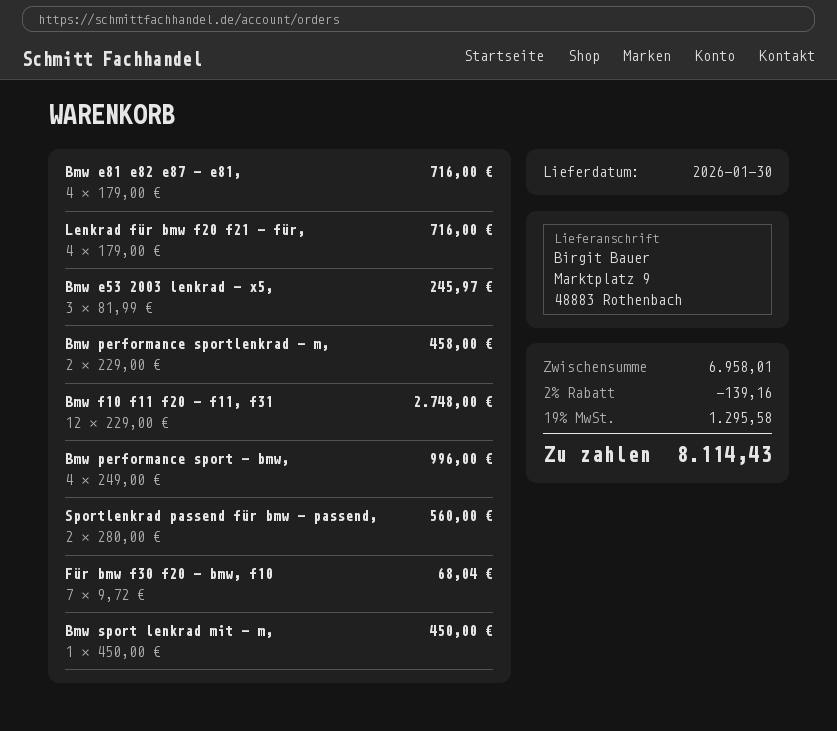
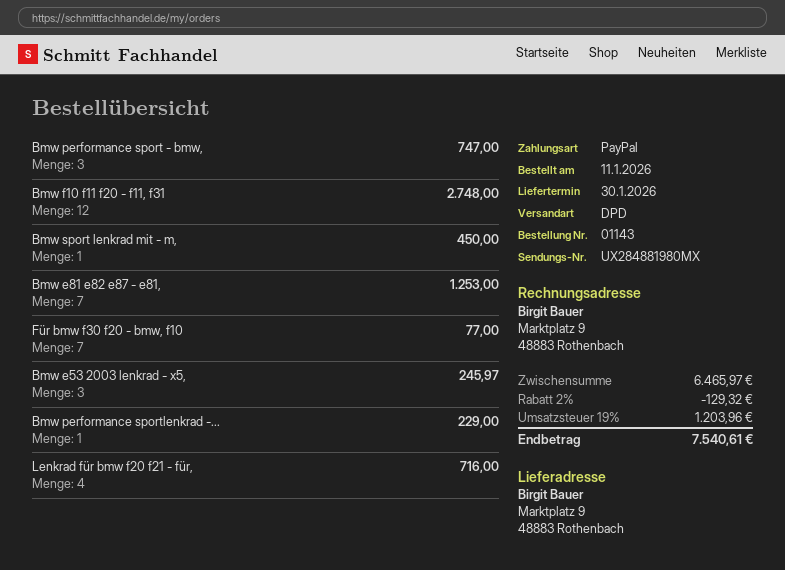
Bmw e81 e82 e87 - e81,: 4 for 716.00 -> 7 for 1253.00
Bmw performance sportlenkrad - m,: 2 for 458.00 -> 1 for 229.00
Bmw performance sport - bmw,: 4 for 996.00 -> 3 for 747.00
Sportlenkrad passend für bmw - passend,: 2 for 560.00 -> none
Für bmw f30 f20 - bmw, f10: 7 for 68.04 -> 7 for 77.00
subtotal: 6958.01 -> 6465.97
discount: 2% = 139.16 -> 2% = 129.32
tax: 19% = 1295.58 -> 19% = 1203.96
total: 8114.43 -> 7540.61

